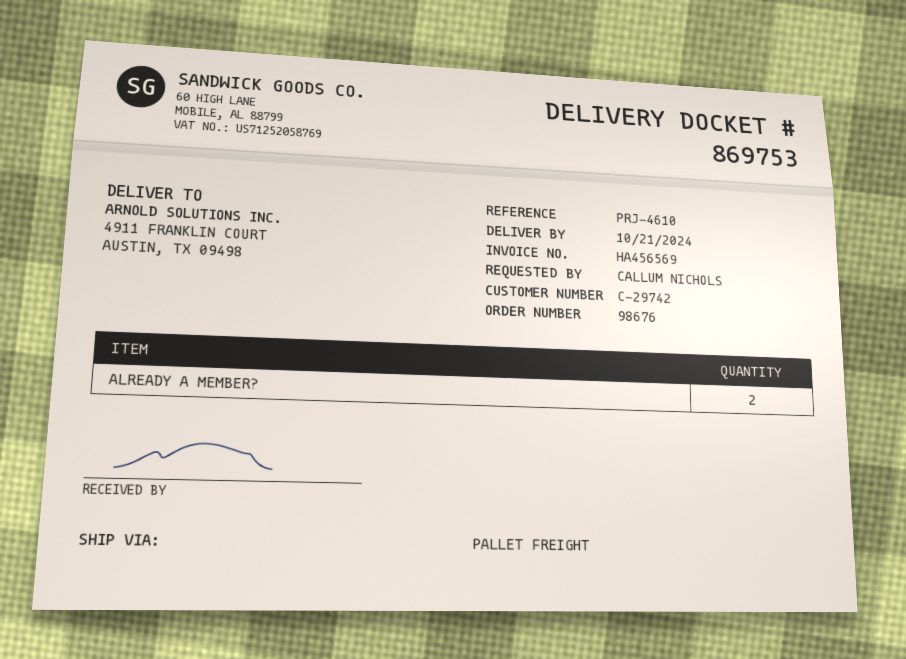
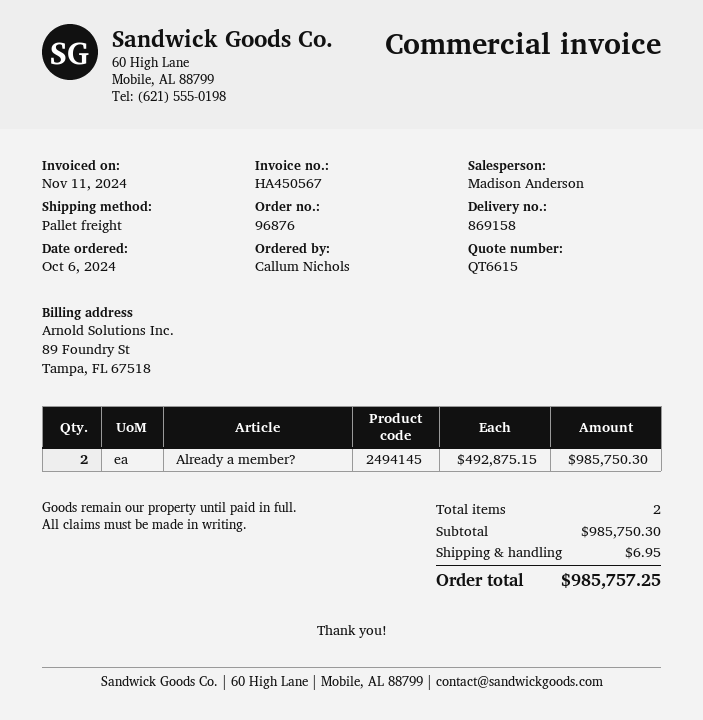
order number: 98676 -> 96876
delivery note number: 869753 -> 869158
invoice number: HA456569 -> HA450567

